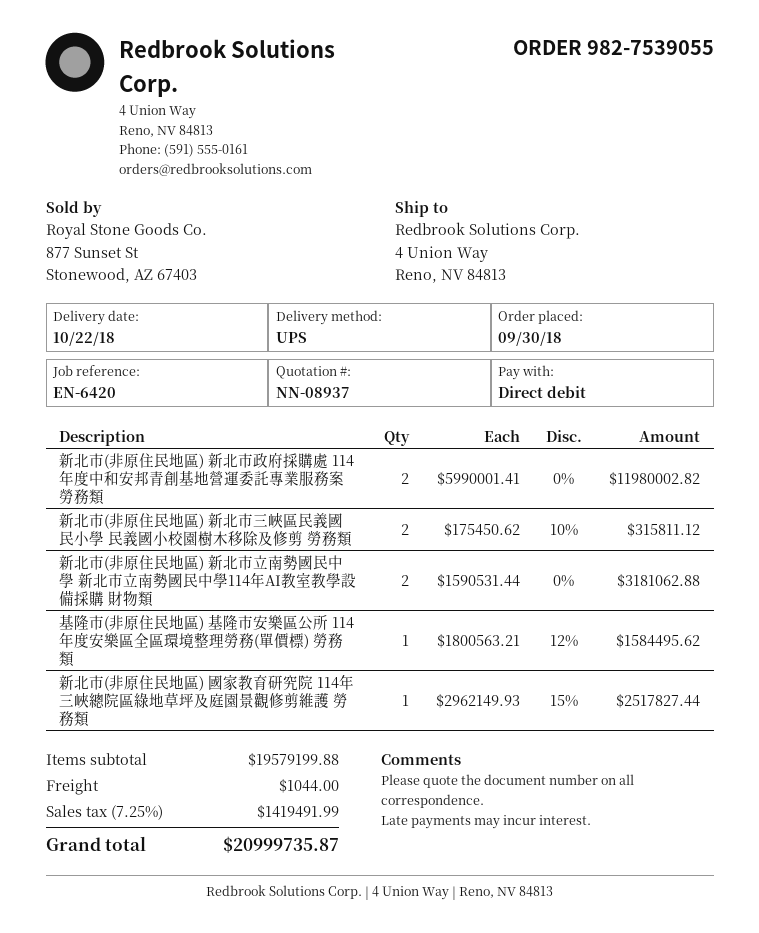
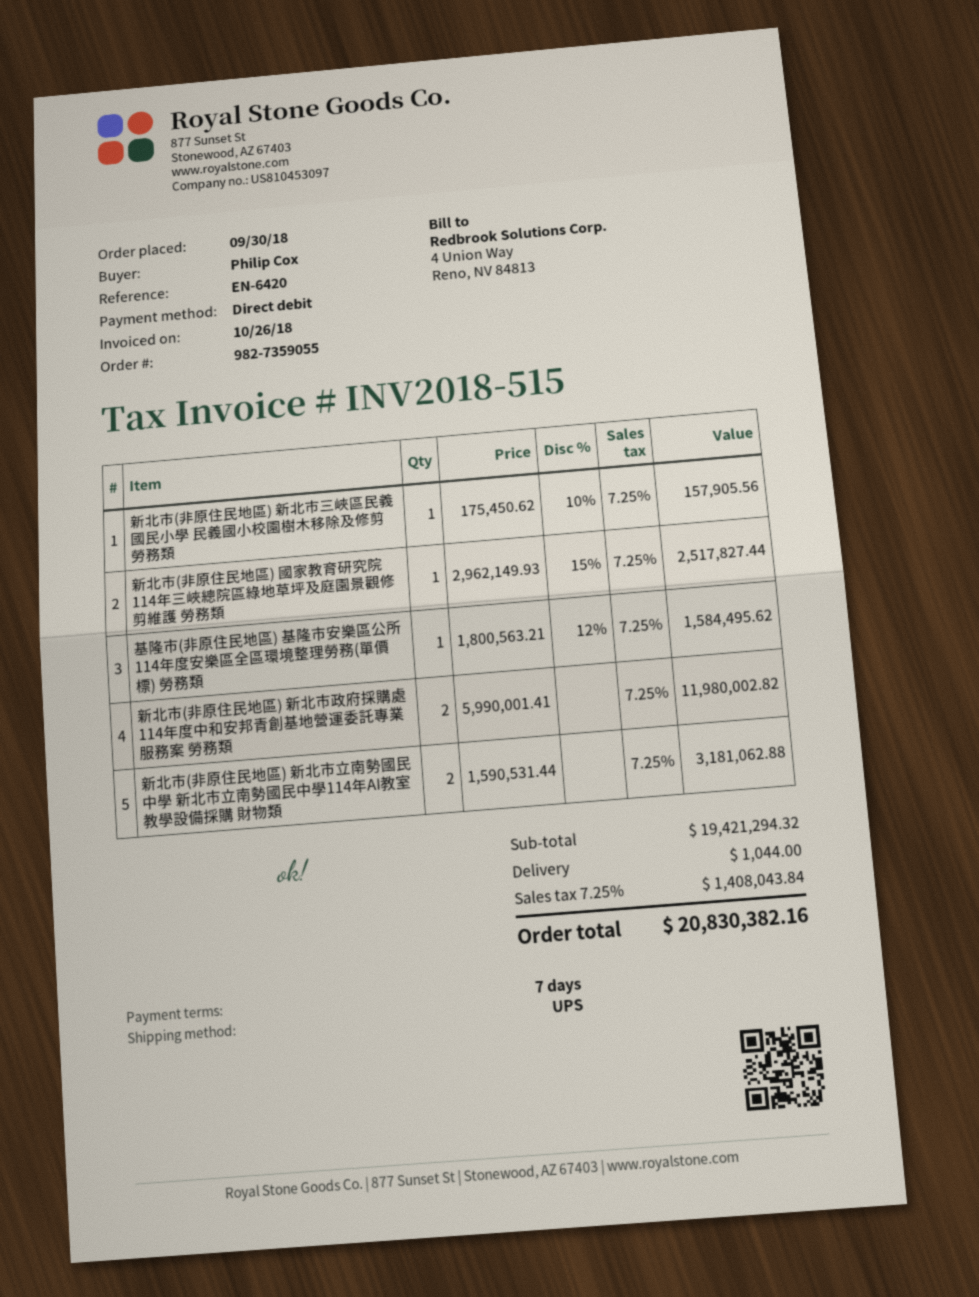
order number: 982-7539055 -> 982-7359055
新北市(非原住民地區) 新北市三峽區民義國民小學 民義國小校園樹木移除及修剪 勞務類: 2 x 175450.62 - 10% = 315811.12 -> 1 x 175450.62 - 10% = 157905.56
subtotal: 19579199.88 -> 19421294.32
tax: 7.25% = 1419491.99 -> 7.25% = 1408043.84
total: 20999735.87 -> 20830382.16

